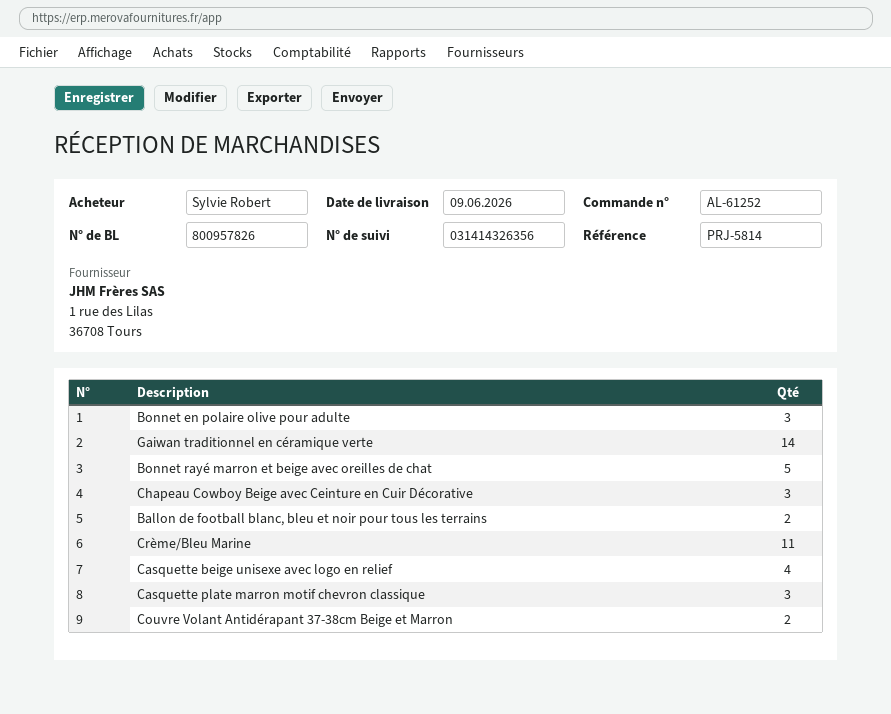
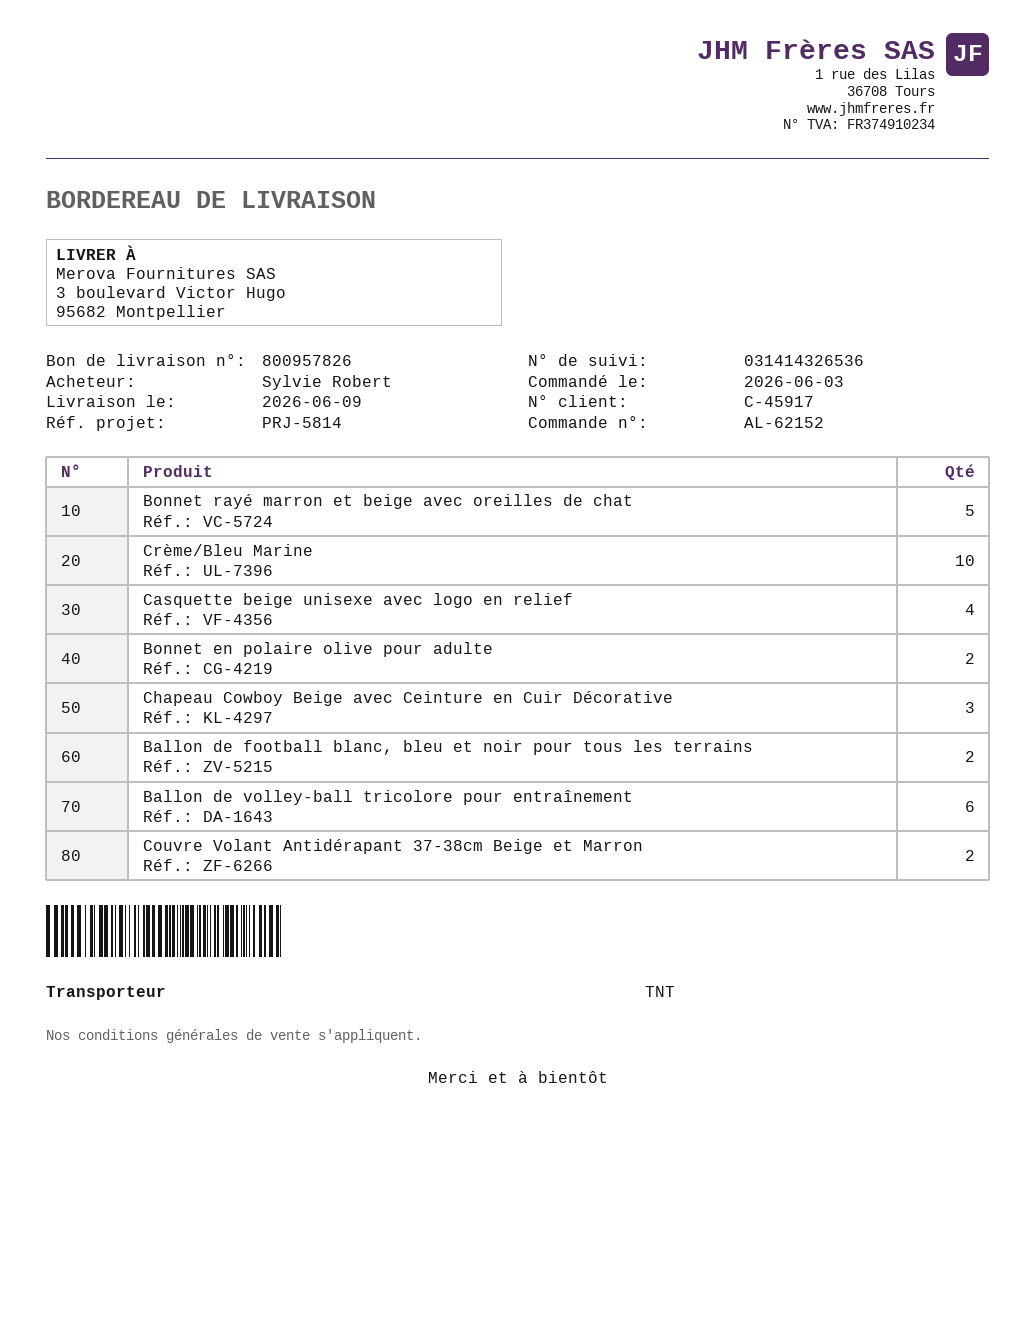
order number: AL-61252 -> AL-62152
tracking number: 031414326356 -> 031414326536
Bonnet en polaire olive pour adulte: 3 -> 2
Gaiwan traditionnel en céramique verte: 14 -> none
Crème/Bleu Marine: 11 -> 10
Casquette plate marron motif chevron classique: 3 -> none
Ballon de volley-ball tricolore pour entraînement: none -> 6

